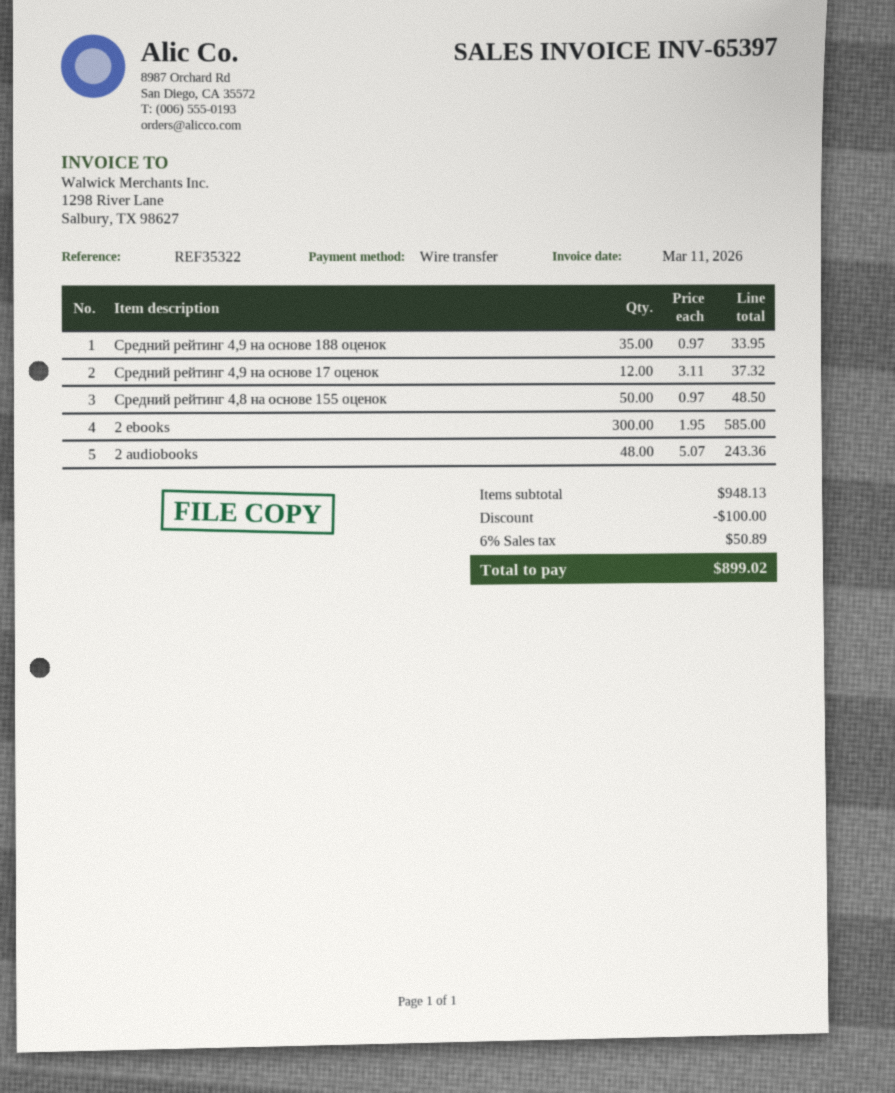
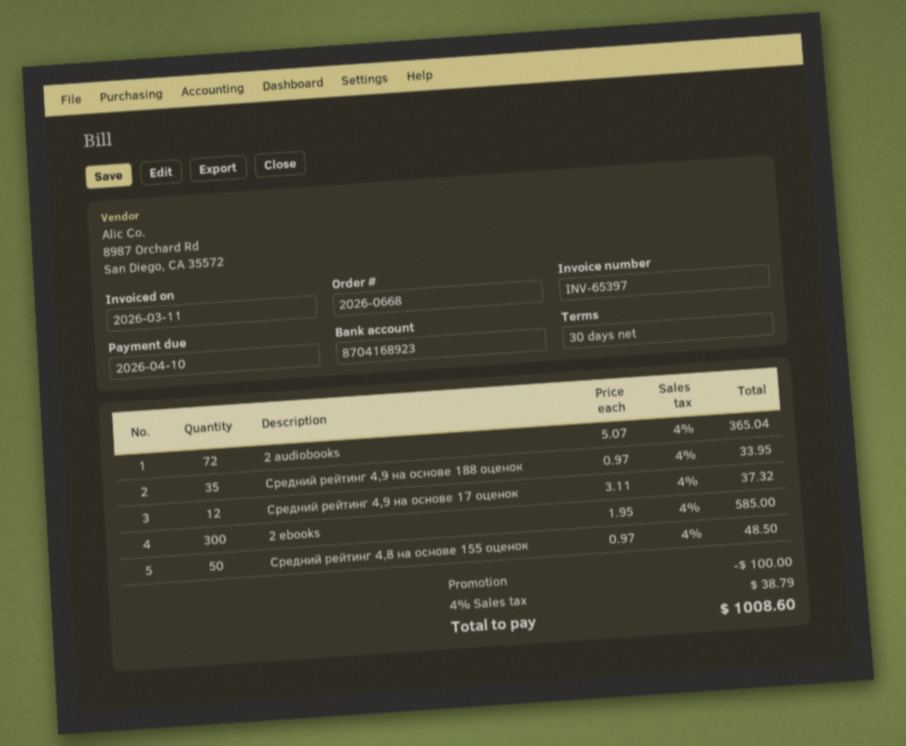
2 audiobooks: 48 x 5.07 = 243.36 -> 72 x 5.07 = 365.04
tax: 6% = 50.89 -> 4% = 38.79
total: 899.02 -> 1008.60

